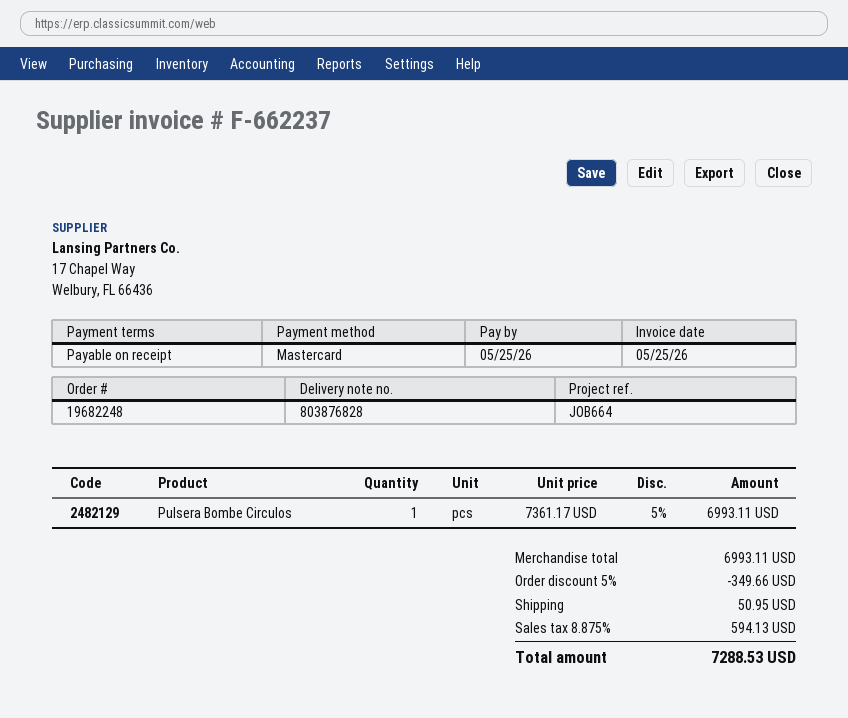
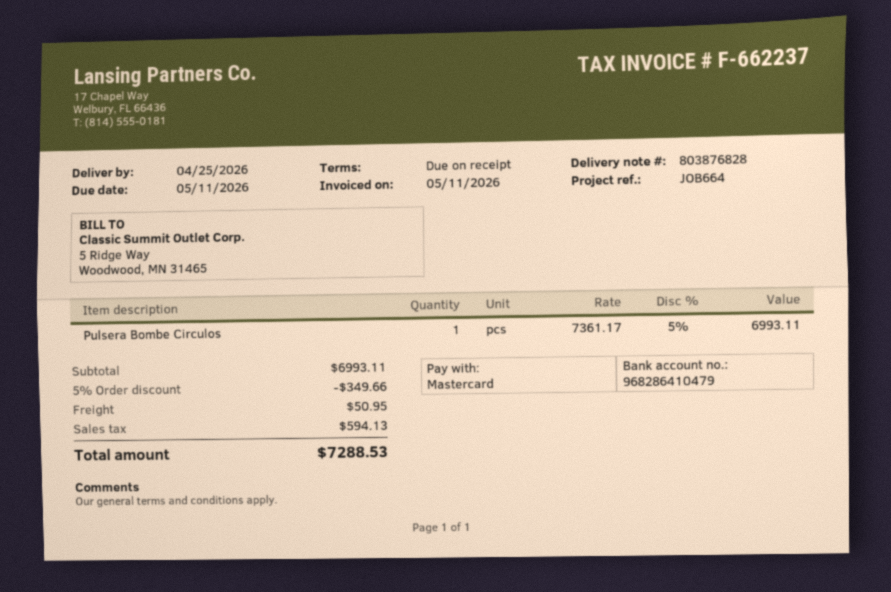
invoice date: 2026-05-25 -> 2026-05-11
due date: 2026-05-25 -> 2026-05-11

